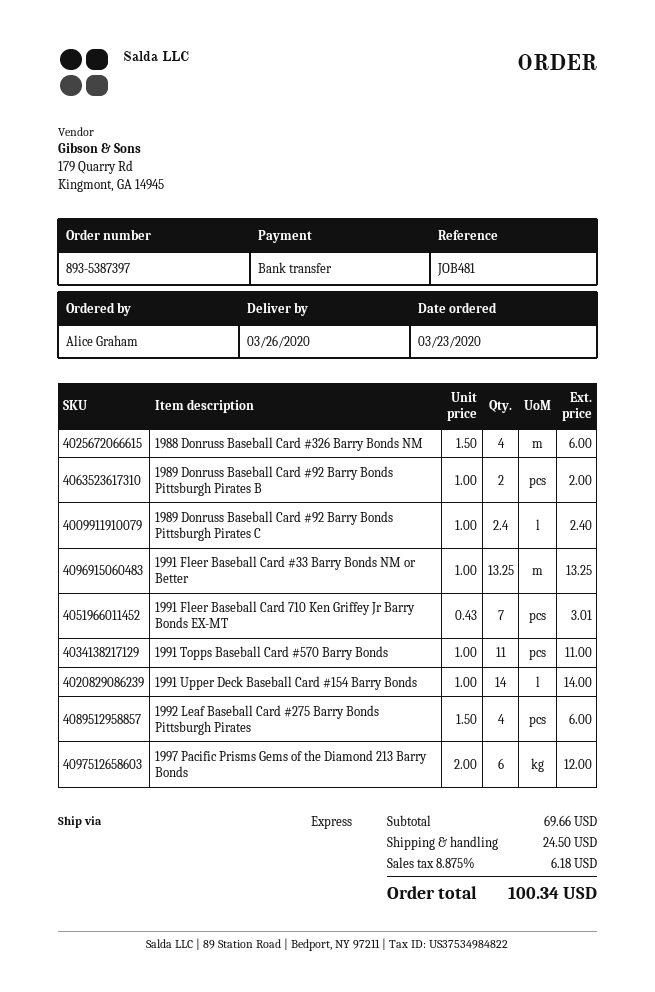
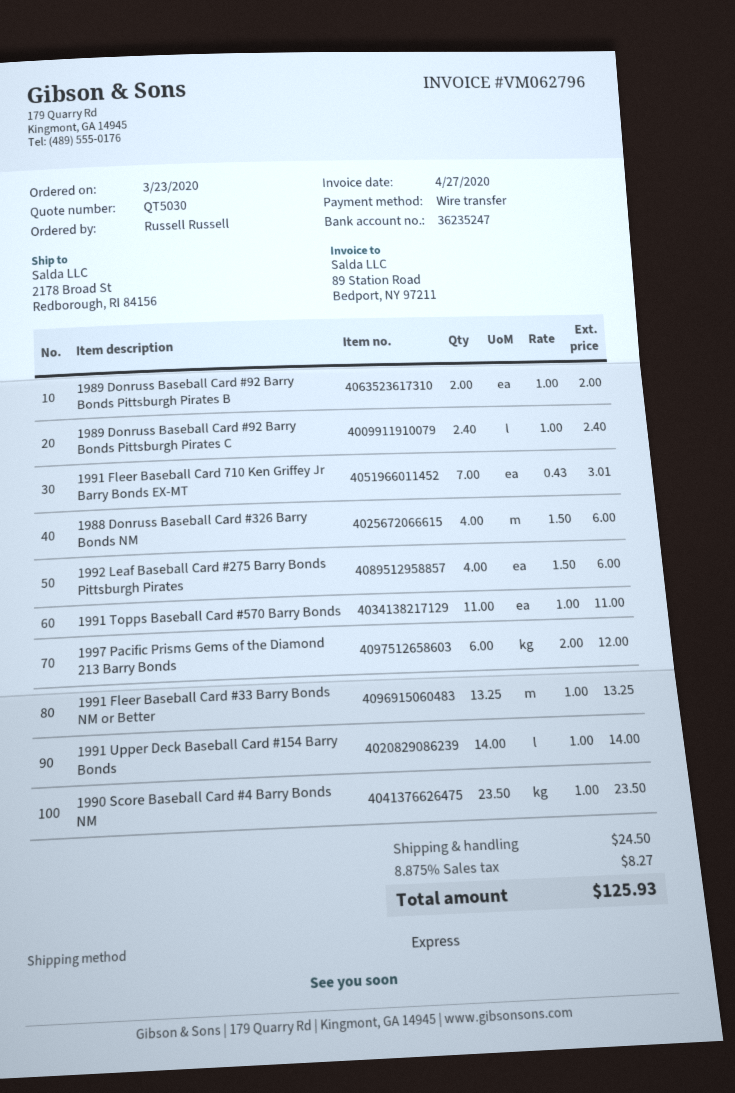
ordered by: Alice Graham -> Russell Russell
1990 Score Baseball Card #4 Barry Bonds NM: none -> 23.5 x 1.00 = 23.50
tax: 8.875% = 6.18 -> 8.875% = 8.27
total: 100.34 -> 125.93

